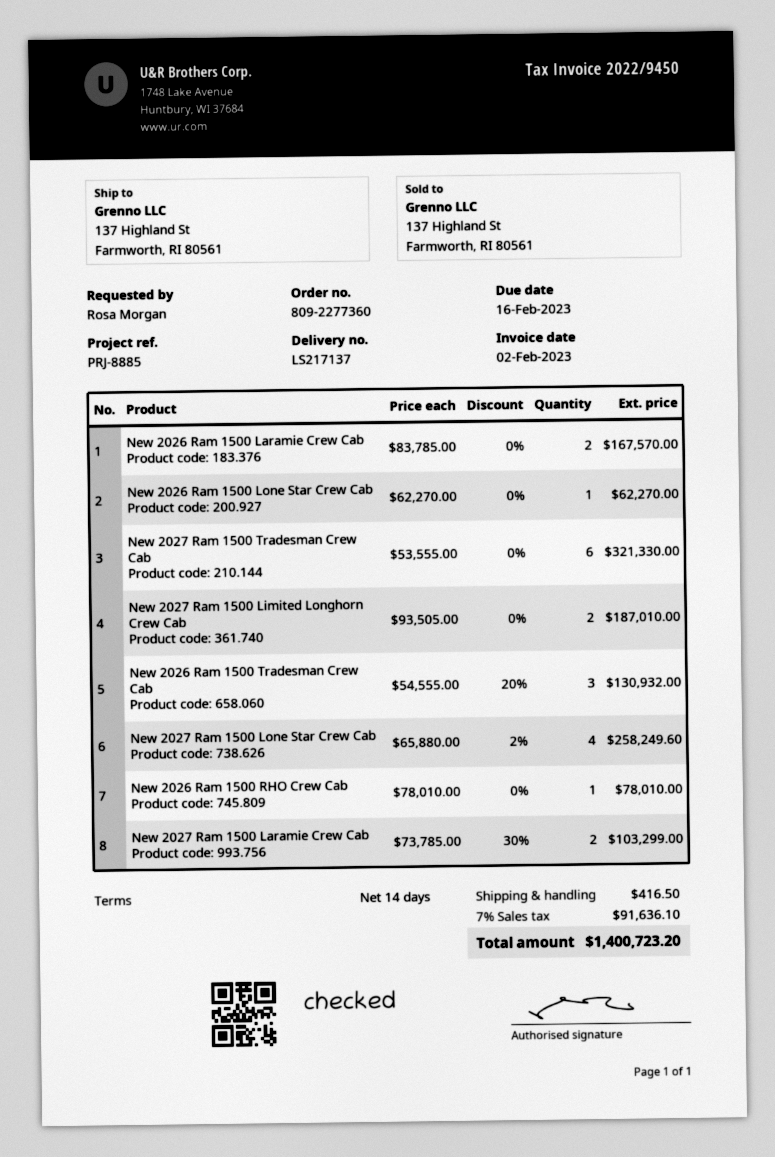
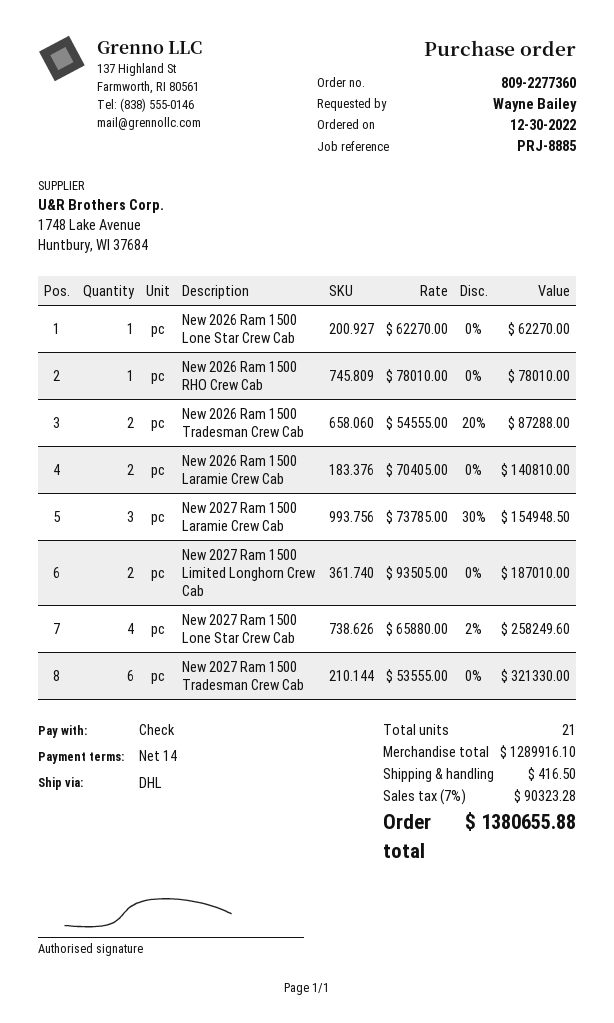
ordered by: Rosa Morgan -> Wayne Bailey
New 2026 Ram 1500 Laramie Crew Cab: 2 x 83785.00 = 167570.00 -> 2 x 70405.00 = 140810.00
New 2026 Ram 1500 Tradesman Crew Cab: 3 x 54555.00 - 20% = 130932.00 -> 2 x 54555.00 - 20% = 87288.00
New 2027 Ram 1500 Laramie Crew Cab: 2 x 73785.00 - 30% = 103299.00 -> 3 x 73785.00 - 30% = 154948.50
tax: 7% = 91636.10 -> 7% = 90323.28
total: 1400723.20 -> 1380655.88

